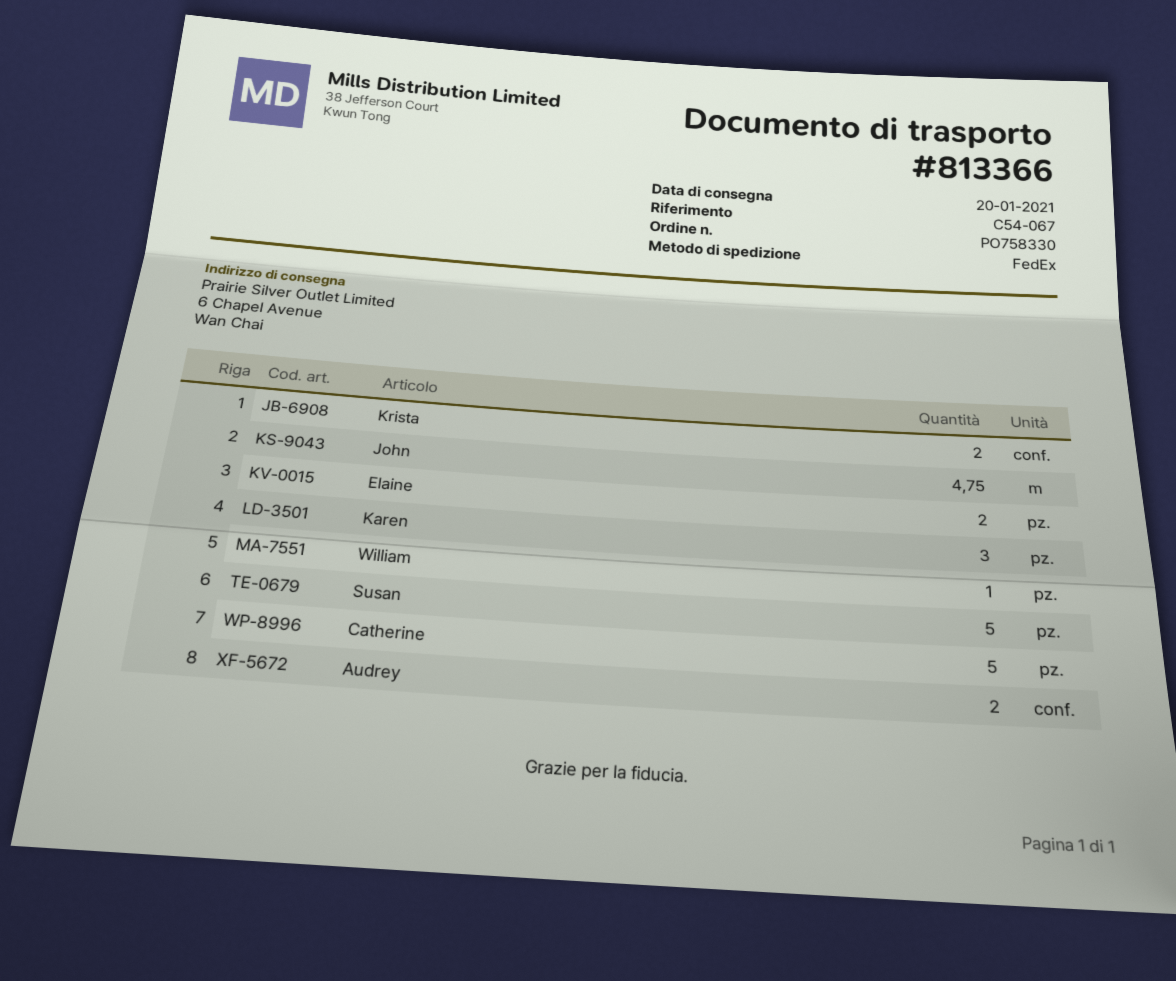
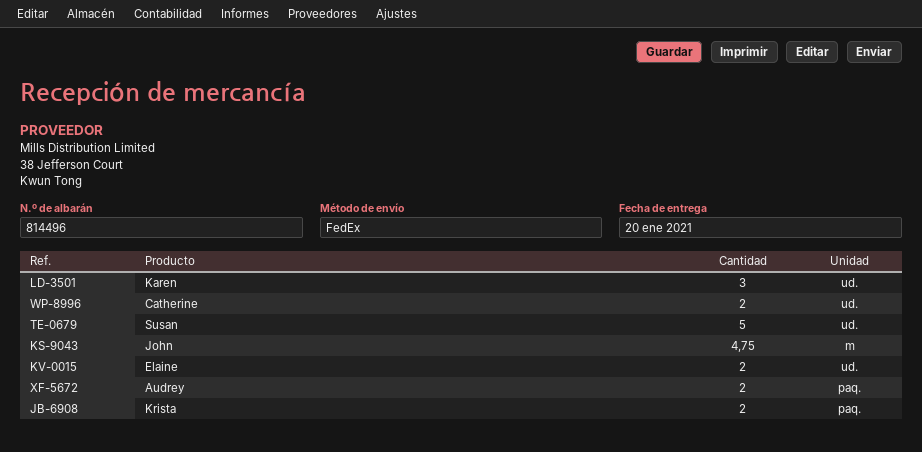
delivery note number: 813366 -> 814496
William: 1 -> none
Catherine: 5 -> 2

